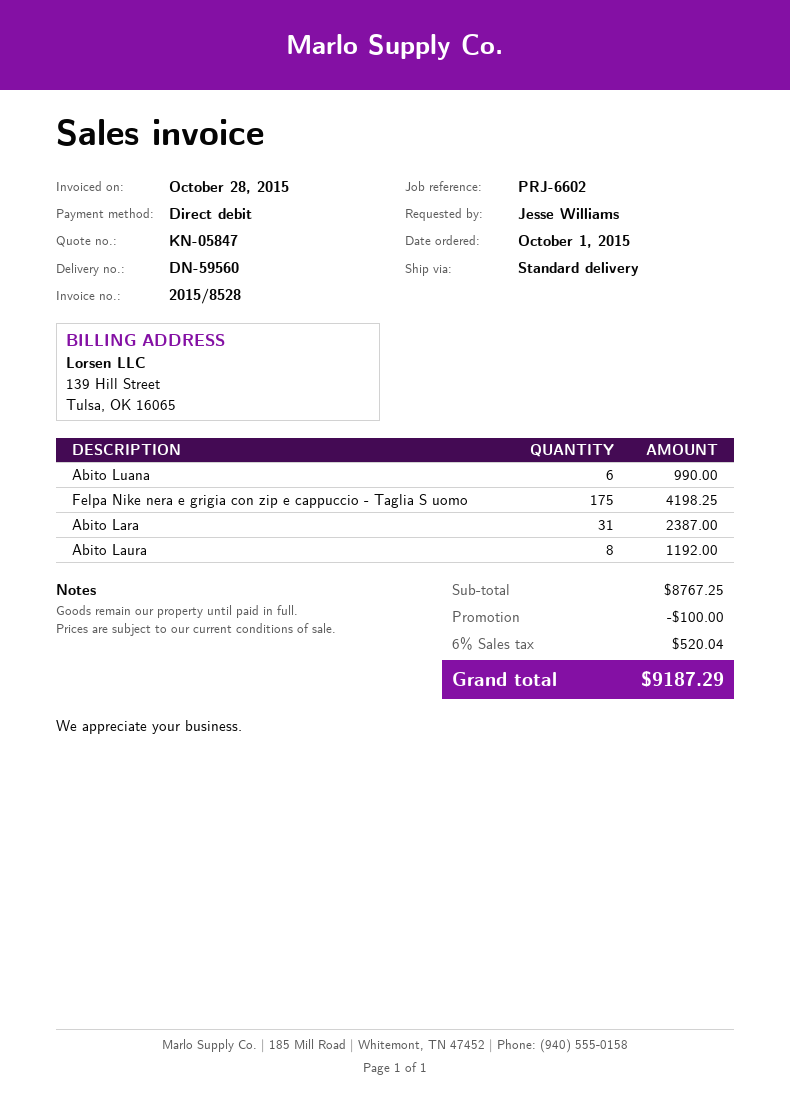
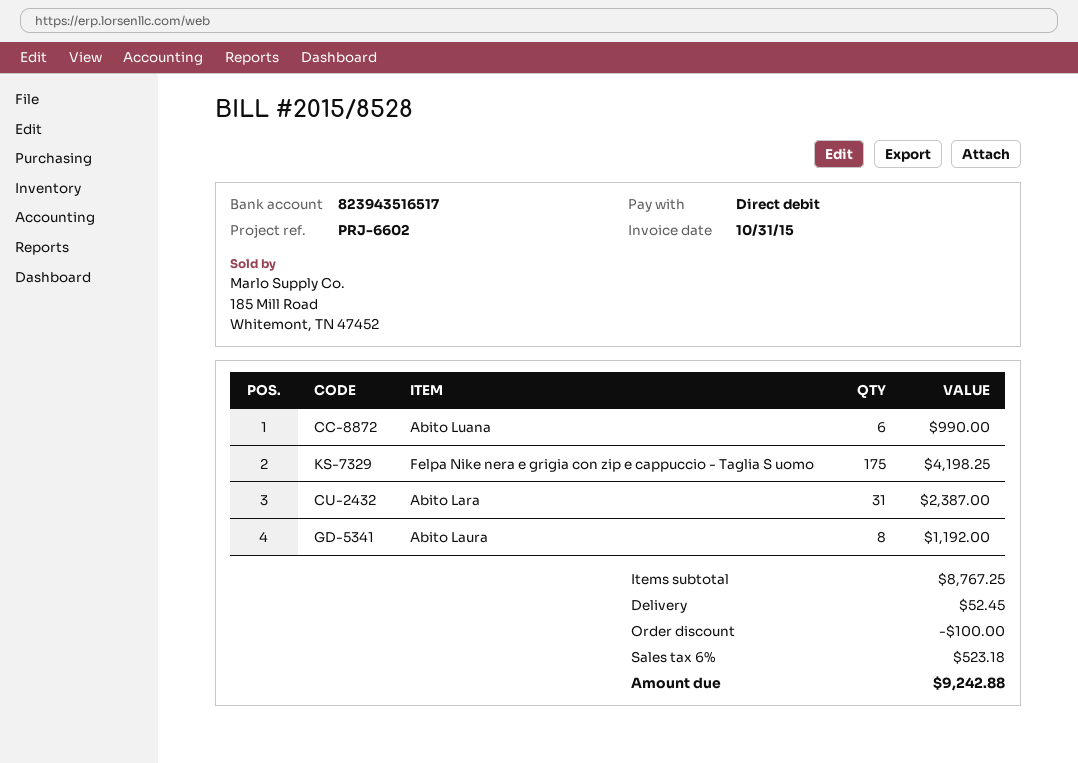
invoice date: 2015-10-28 -> 2015-10-31
shipping: none -> 52.45
tax: 6% = 520.04 -> 6% = 523.18
total: 9187.29 -> 9242.88

